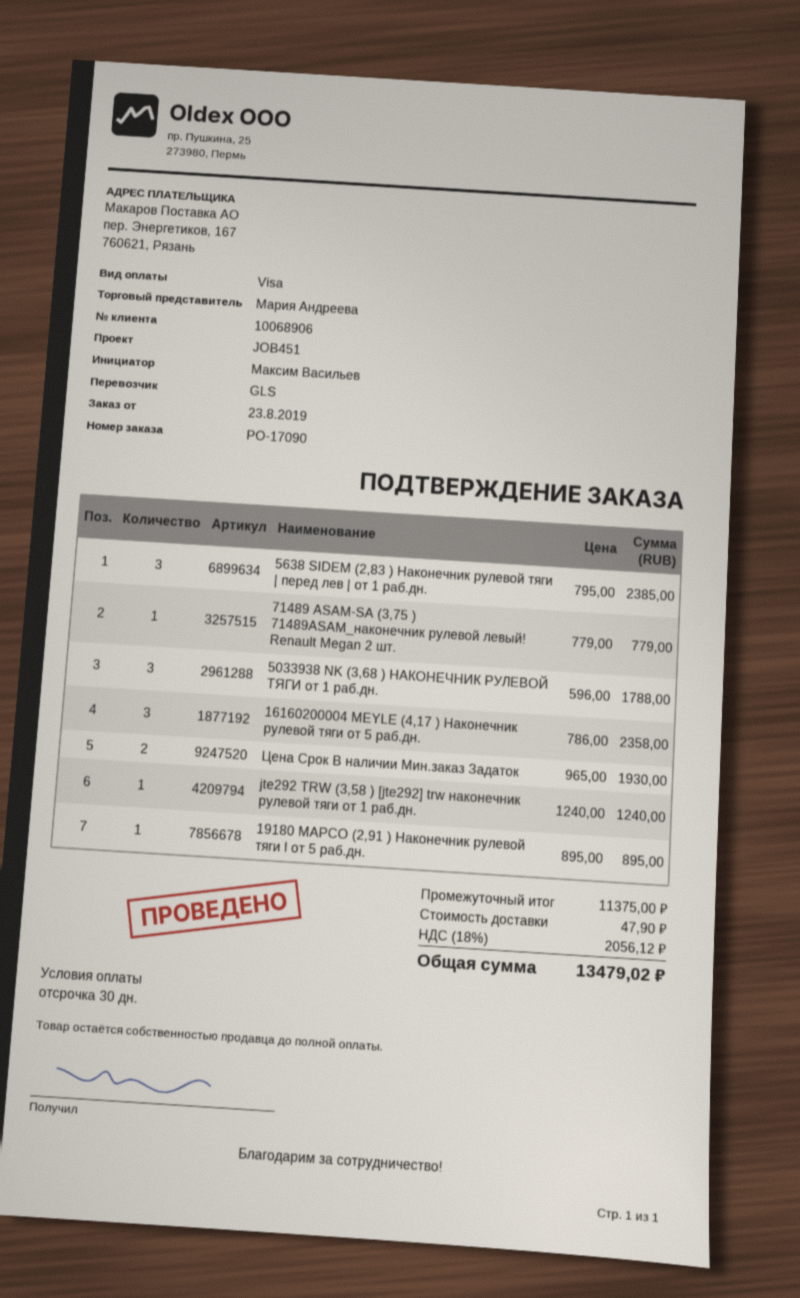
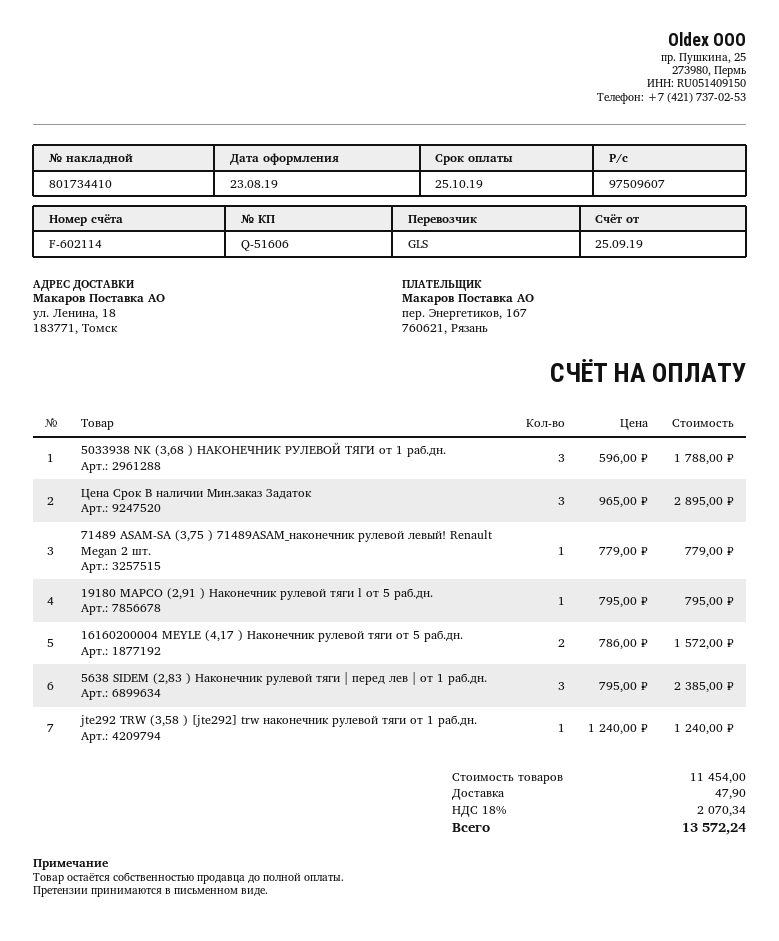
16160200004 MEYLE (4,17 ) Наконечник рулевой тяги от 5 раб.дн.: 3 x 786.00 = 2358.00 -> 2 x 786.00 = 1572.00
Цена Срок В наличии Мин.заказ Задаток: 2 x 965.00 = 1930.00 -> 3 x 965.00 = 2895.00
19180 MAPCO (2,91 ) Наконечник рулевой тяги l от 5 раб.дн.: 1 x 895.00 = 895.00 -> 1 x 795.00 = 795.00
subtotal: 11375.00 -> 11454.00
tax: 18% = 2056.12 -> 18% = 2070.34
total: 13479.02 -> 13572.24

